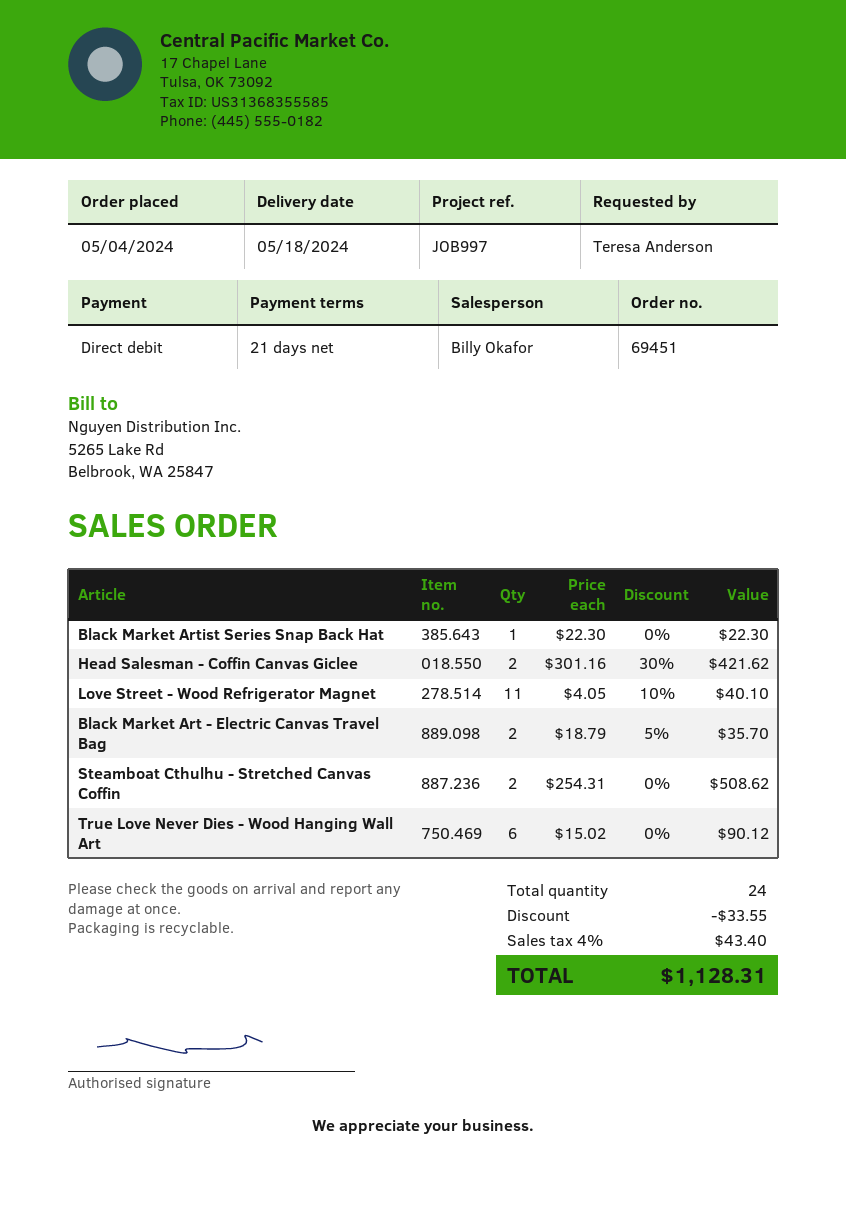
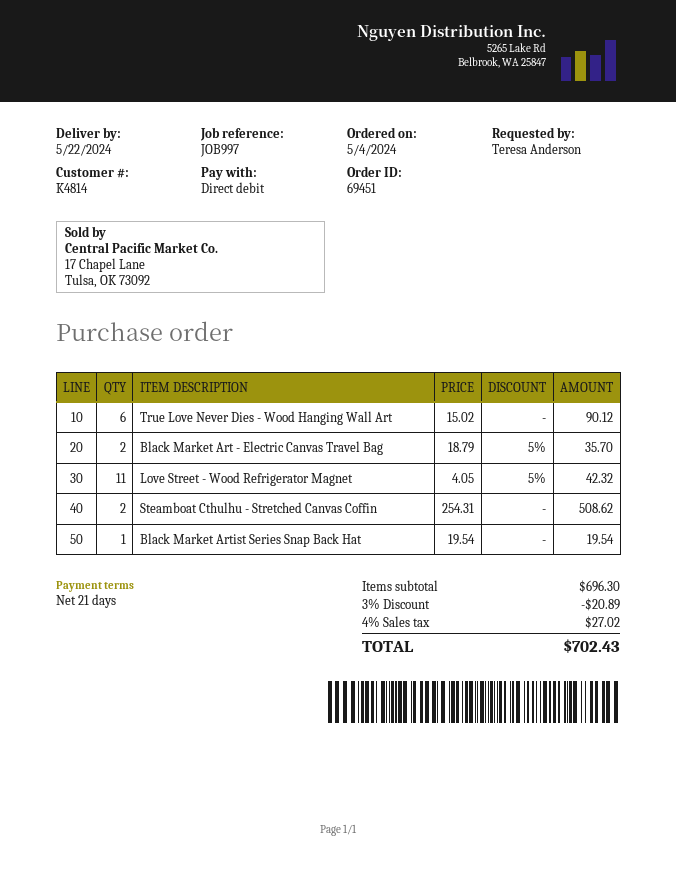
delivery date: 2024-05-18 -> 2024-05-22
Black Market Artist Series Snap Back Hat: 1 x 22.30 = 22.30 -> 1 x 19.54 = 19.54
Head Salesman - Coffin Canvas Giclee: 2 x 301.16 - 30% = 421.62 -> none
Love Street - Wood Refrigerator Magnet: 11 x 4.05 - 10% = 40.10 -> 11 x 4.05 - 5% = 42.32
discount: 33.55 -> 20.89
tax: 4% = 43.40 -> 4% = 27.02
total: 1128.31 -> 702.43

